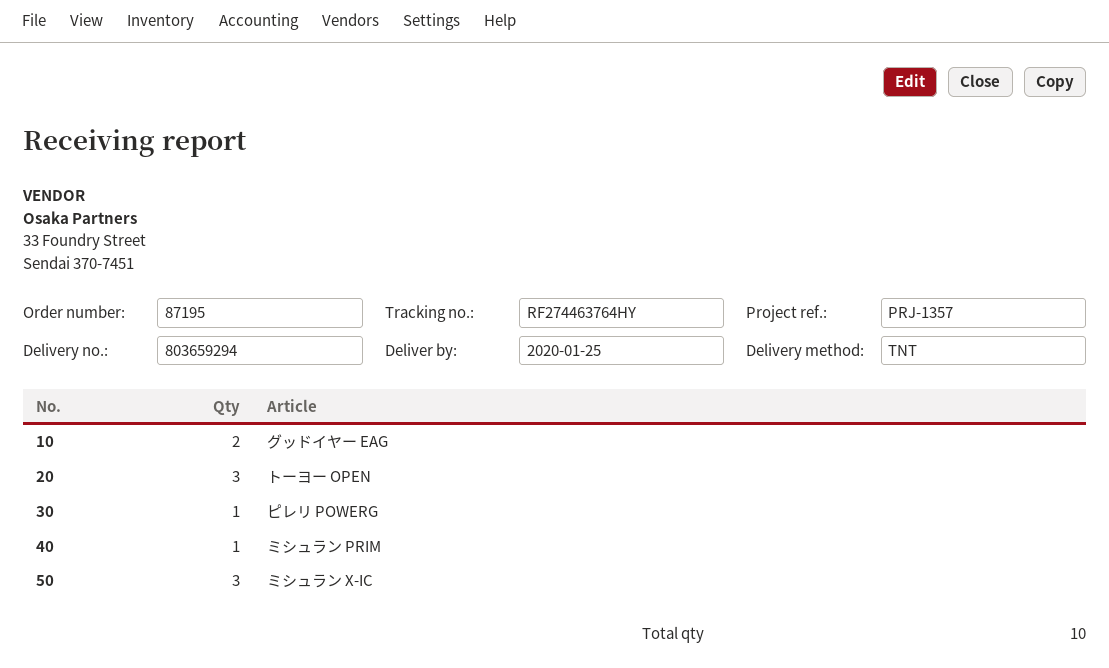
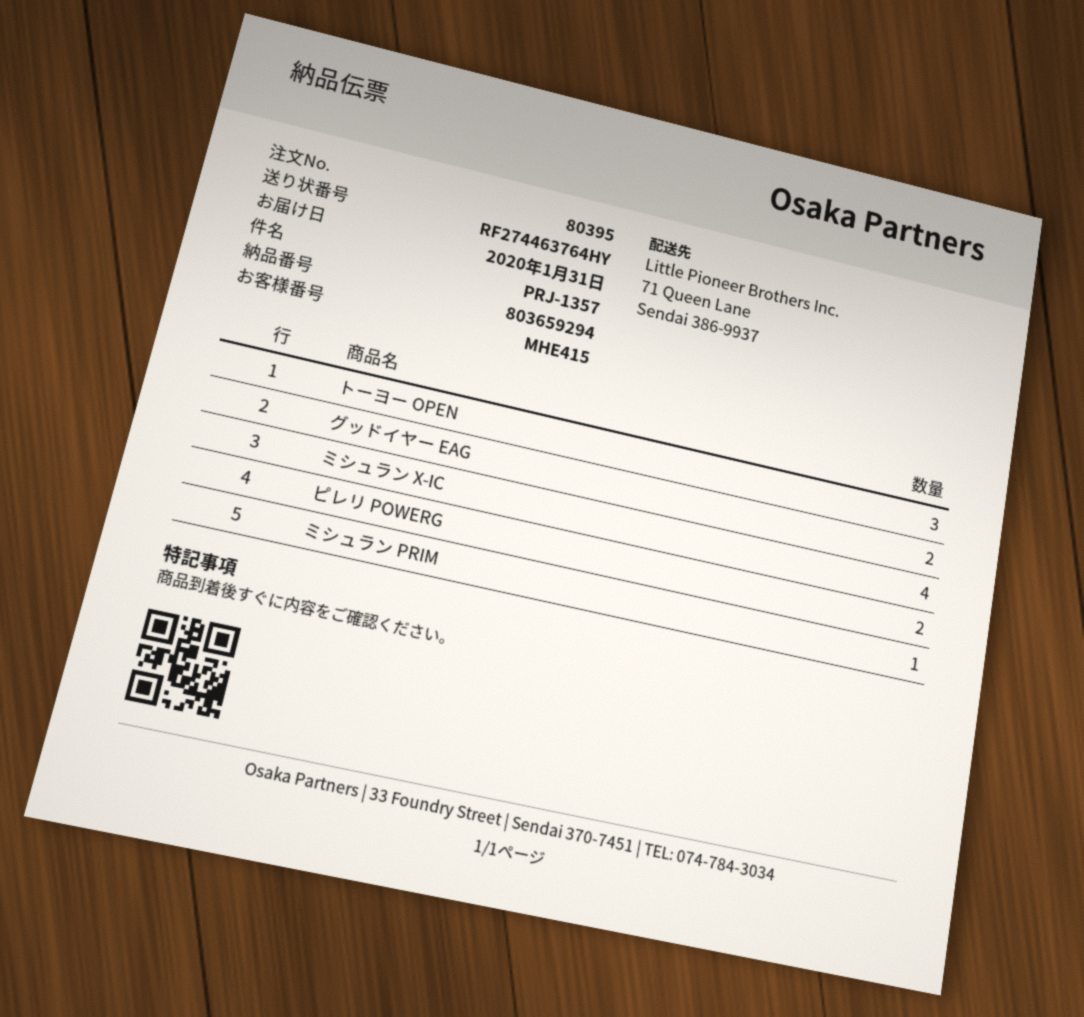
order number: 87195 -> 80395
delivery date: 2020-01-25 -> 2020-01-31
ピレリ POWERG: 1 -> 2
ミシュラン X-IC: 3 -> 4

